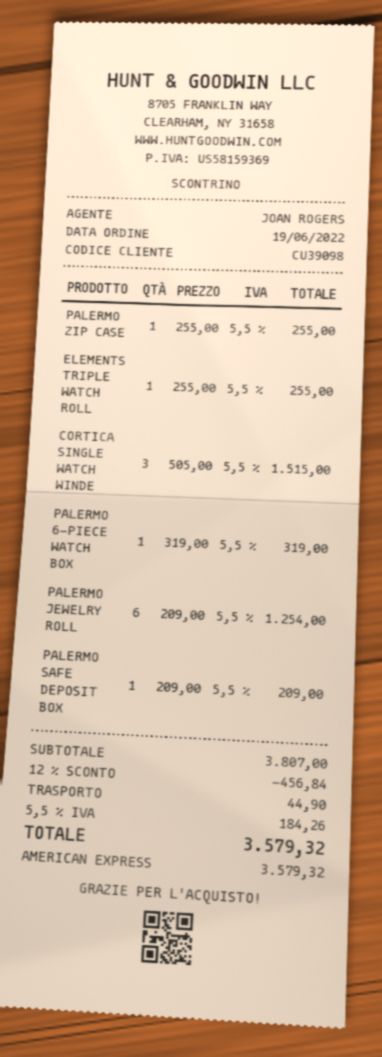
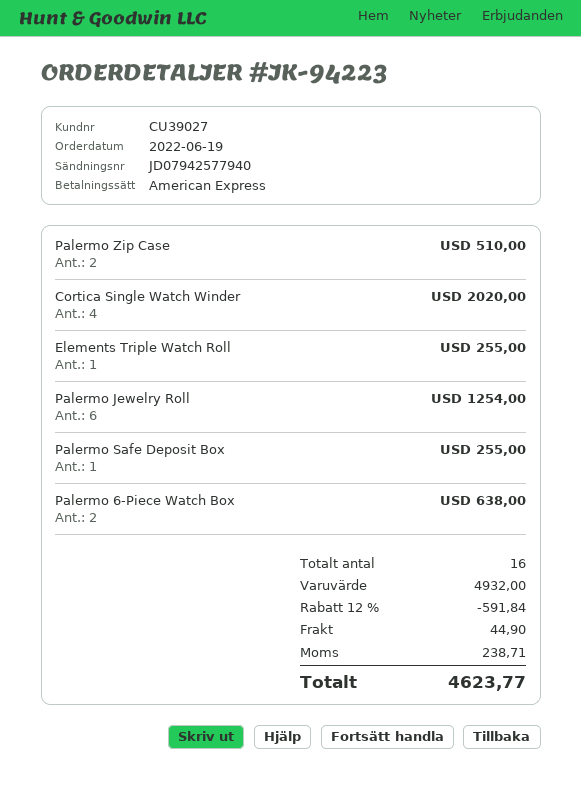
customer number: CU39098 -> CU39027
PALERMO ZIP CASE: 1 for 255.00 -> 2 for 510.00
CORTICA SINGLE WATCH WINDE: 3 for 1515.00 -> 4 for 2020.00
PALERMO 6-PIECE WATCH BOX: 1 for 319.00 -> 2 for 638.00
PALERMO SAFE DEPOSIT BOX: 1 for 209.00 -> 1 for 255.00
subtotal: 3807.00 -> 4932.00
discount: 12% = 456.84 -> 12% = 591.84
tax: 184.26 -> 238.71
total: 3579.32 -> 4623.77

